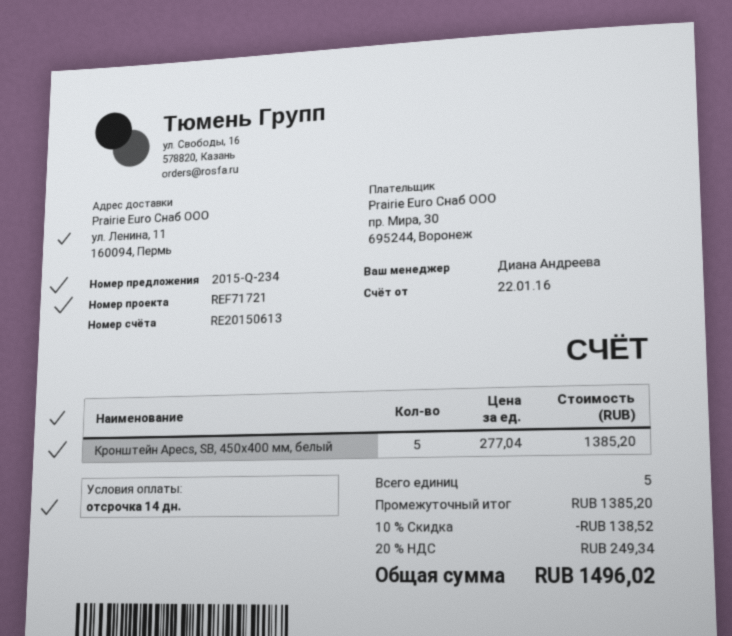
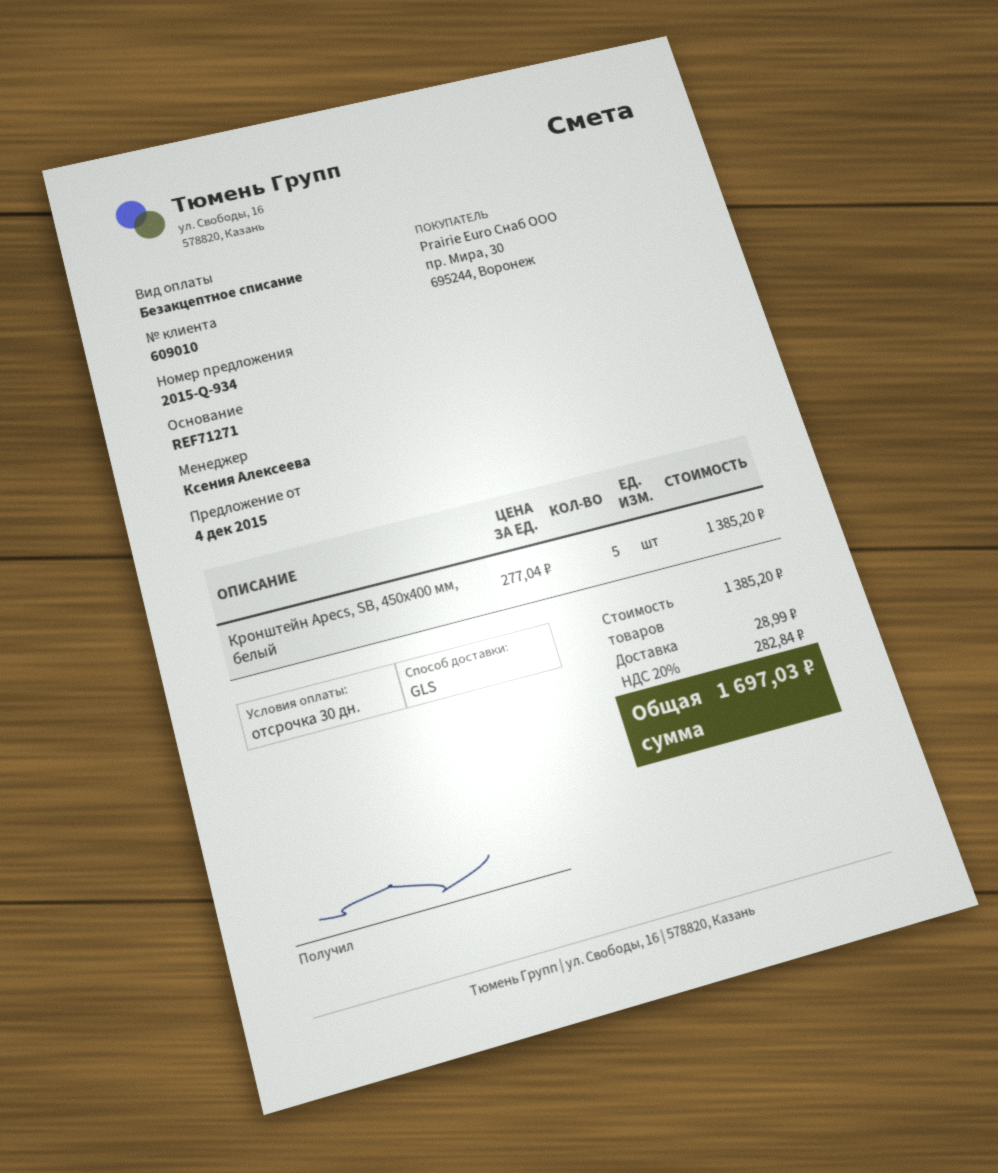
quote number: 2015-Q-234 -> 2015-Q-934
payment terms: 14 days -> 30 days
reference: REF71721 -> REF71271
sales rep: Диана Андреева -> Ксения Алексеева
discount: 10% = 138.52 -> none
shipping: none -> 28.99
tax: 20% = 249.34 -> 20% = 282.84
total: 1496.02 -> 1697.03

